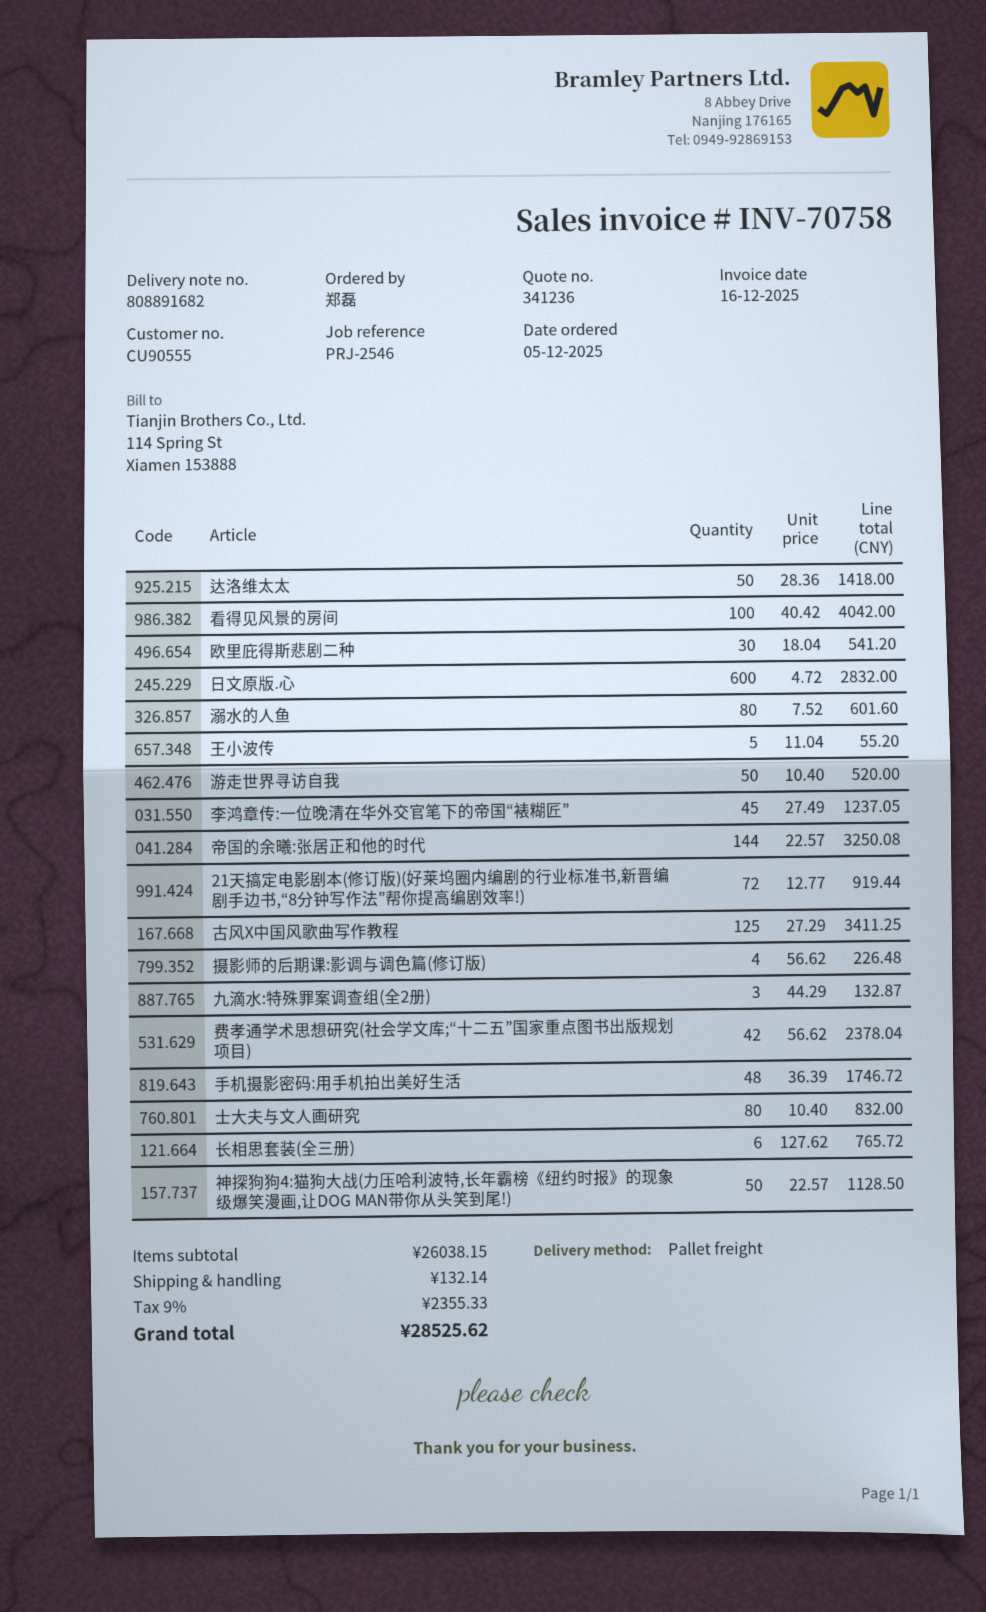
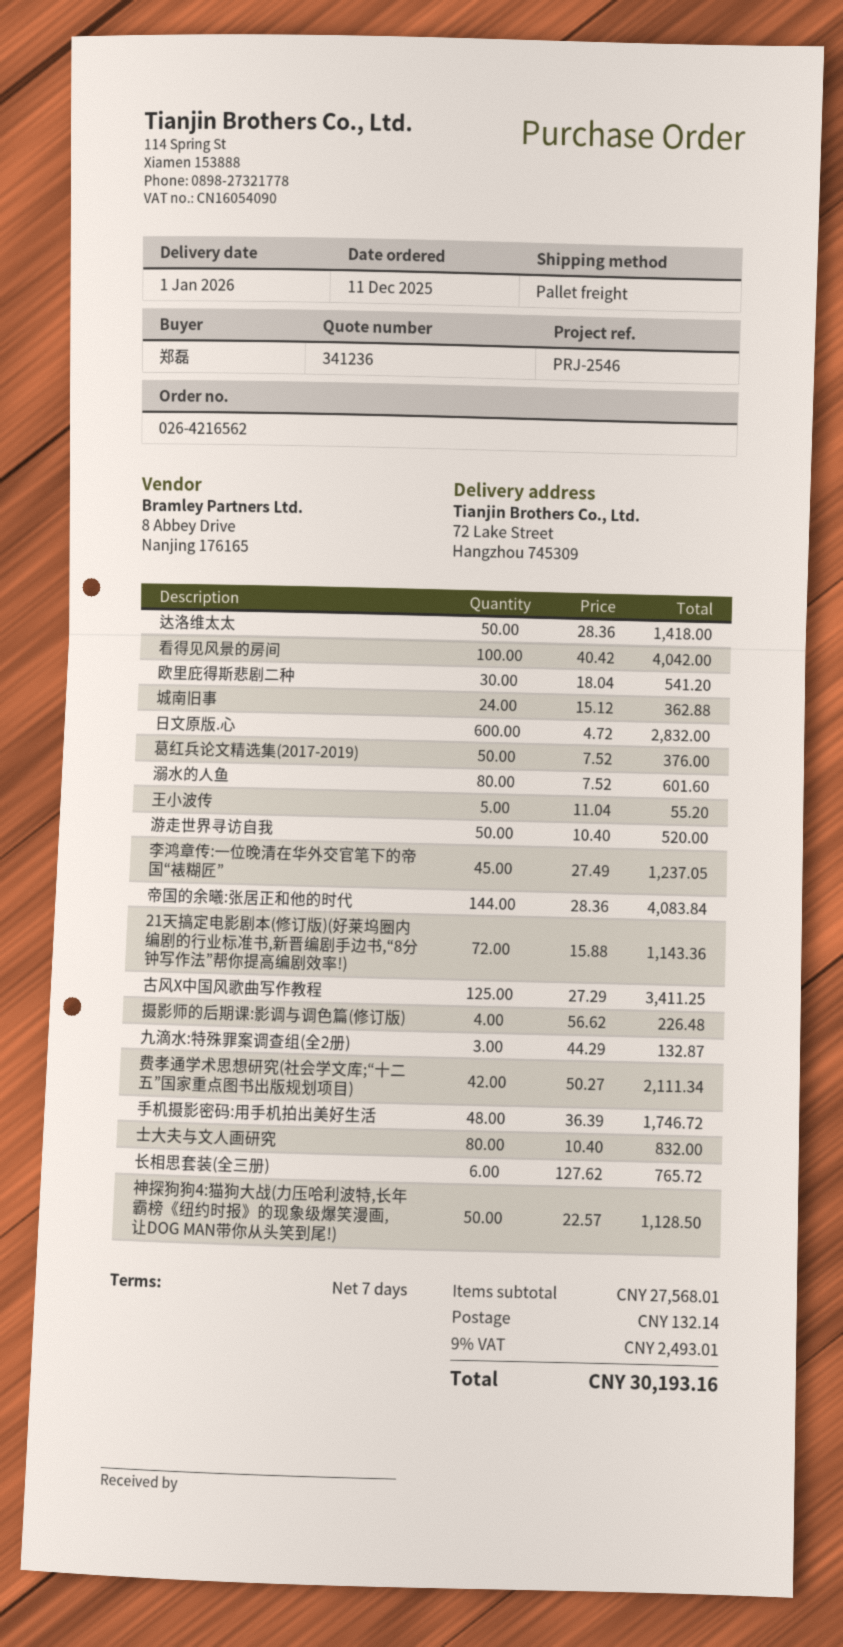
order date: 2025-12-05 -> 2025-12-11
帝国的余曦:张居正和他的时代: 144 x 22.57 = 3250.08 -> 144 x 28.36 = 4083.84
21天搞定电影剧本(修订版)(好莱坞圈内编剧的行业标准书,新晋编剧手边书,“8分钟写作法”帮你提高编剧效率!): 72 x 12.77 = 919.44 -> 72 x 15.88 = 1143.36
费孝通学术思想研究(社会学文库;“十二五”国家重点图书出版规划项目): 42 x 56.62 = 2378.04 -> 42 x 50.27 = 2111.34
城南旧事: none -> 24 x 15.12 = 362.88
葛红兵论文精选集(2017-2019): none -> 50 x 7.52 = 376.00
subtotal: 26038.15 -> 27568.01
tax: 9% = 2355.33 -> 9% = 2493.01
total: 28525.62 -> 30193.16

